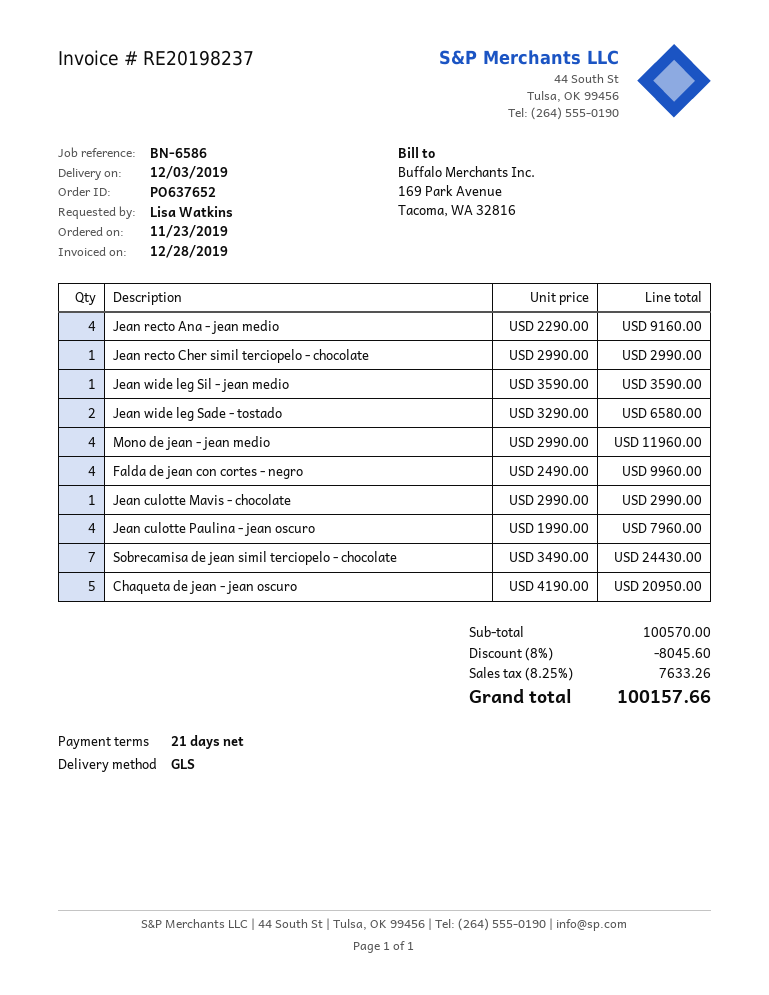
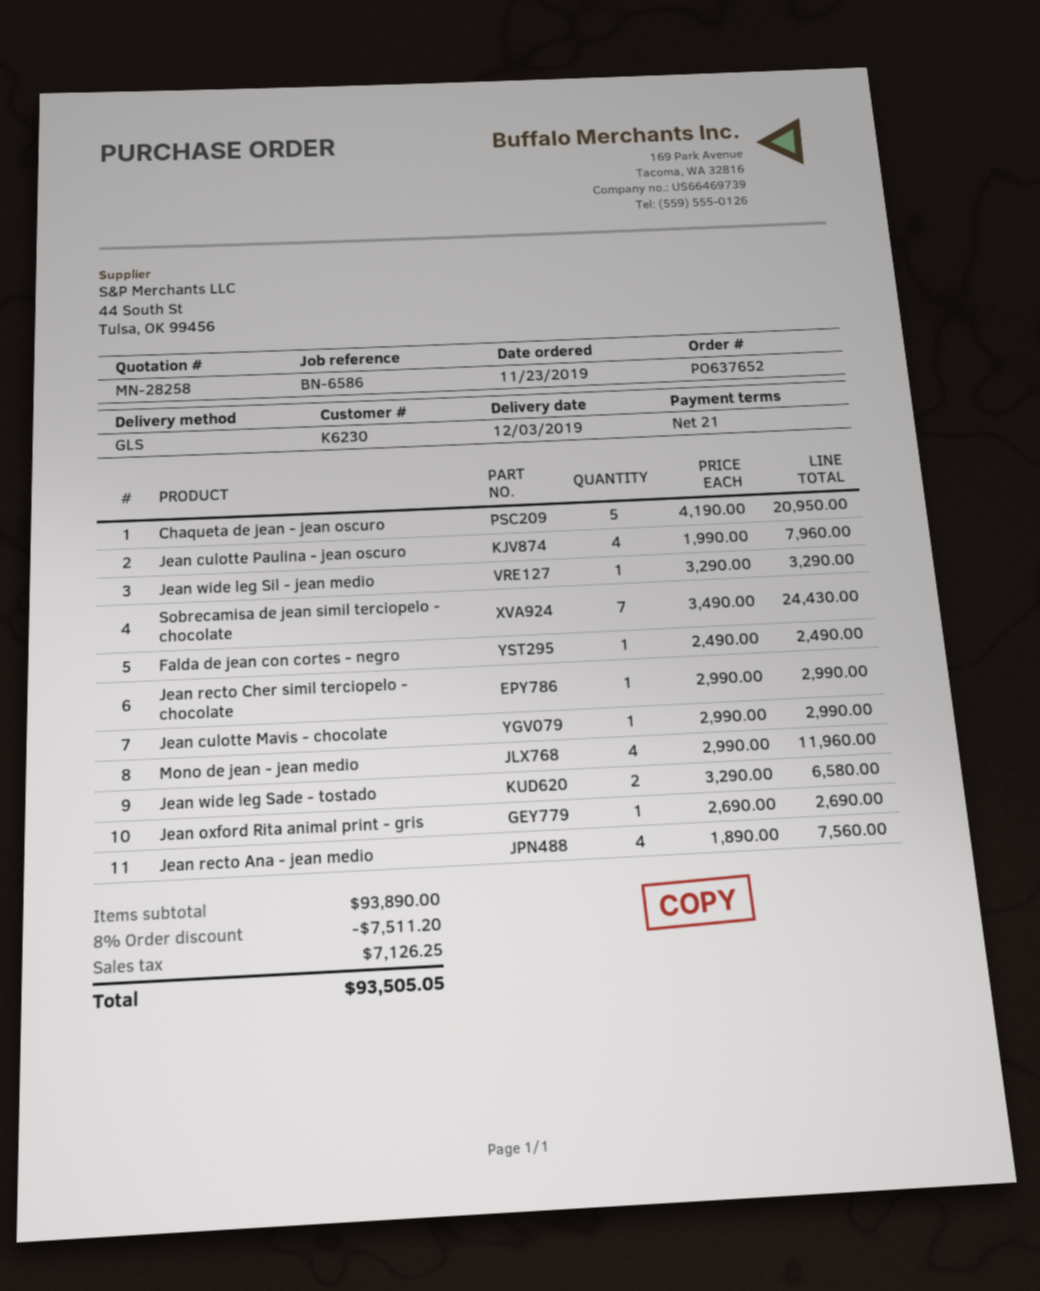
Jean recto Ana - jean medio: 4 x 2290.00 = 9160.00 -> 4 x 1890.00 = 7560.00
Jean wide leg Sil - jean medio: 1 x 3590.00 = 3590.00 -> 1 x 3290.00 = 3290.00
Falda de jean con cortes - negro: 4 x 2490.00 = 9960.00 -> 1 x 2490.00 = 2490.00
Jean oxford Rita animal print - gris: none -> 1 x 2690.00 = 2690.00
subtotal: 100570.00 -> 93890.00
discount: 8% = 8045.60 -> 8% = 7511.20
tax: 7633.26 -> 7126.25
total: 100157.66 -> 93505.05

